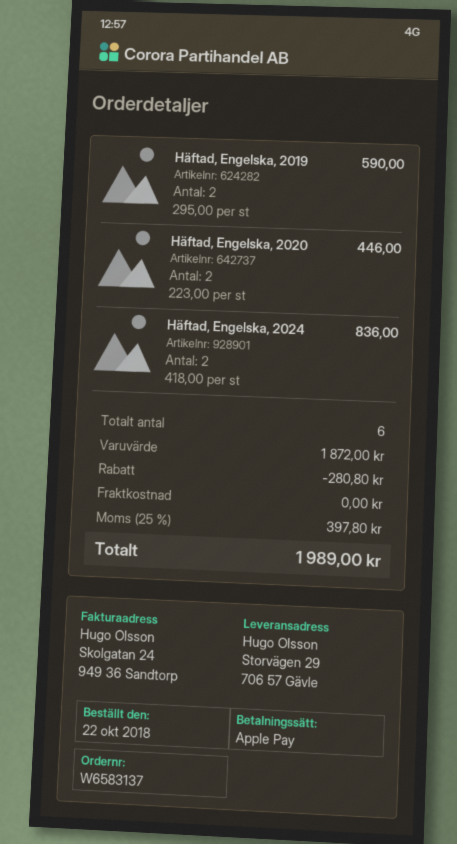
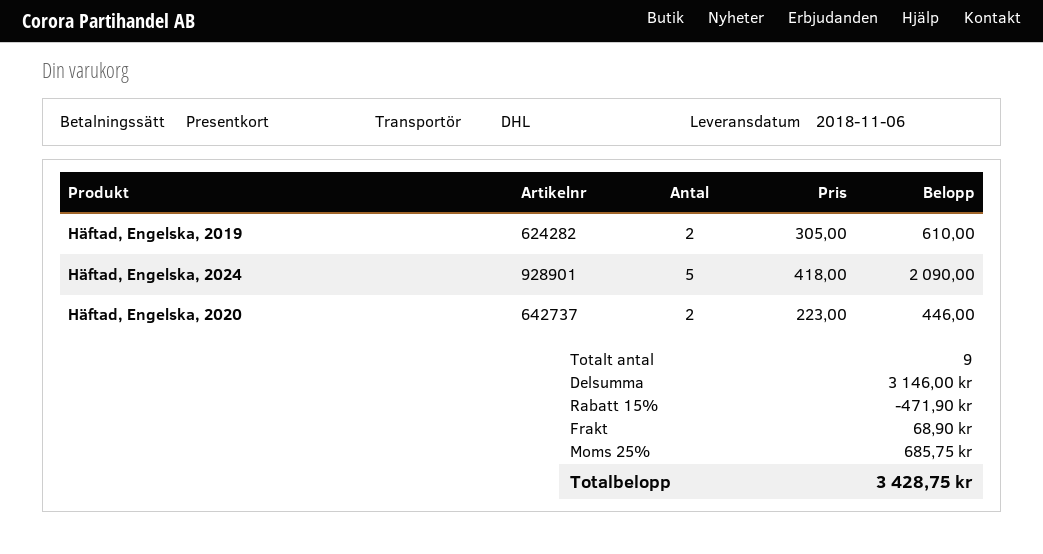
payment method: Apple Pay -> gift card
Häftad, Engelska, 2019: 2 x 295.00 = 590.00 -> 2 x 305.00 = 610.00
Häftad, Engelska, 2024: 2 x 418.00 = 836.00 -> 5 x 418.00 = 2090.00
total quantity: 6 -> 9
subtotal: 1872.00 -> 3146.00
discount: 280.80 -> 471.90
shipping: 0.00 -> 68.90
tax: 25% = 397.80 -> 25% = 685.75
total: 1989.00 -> 3428.75

